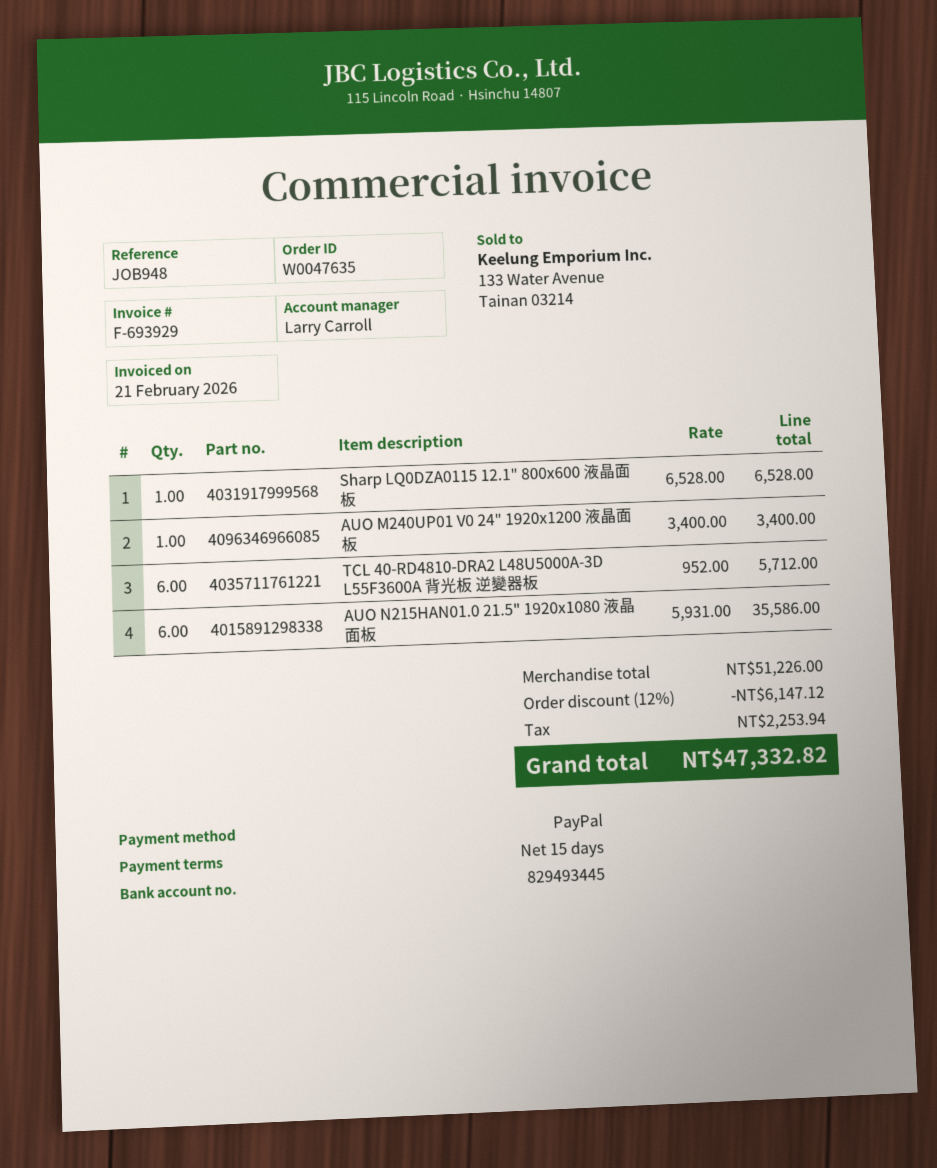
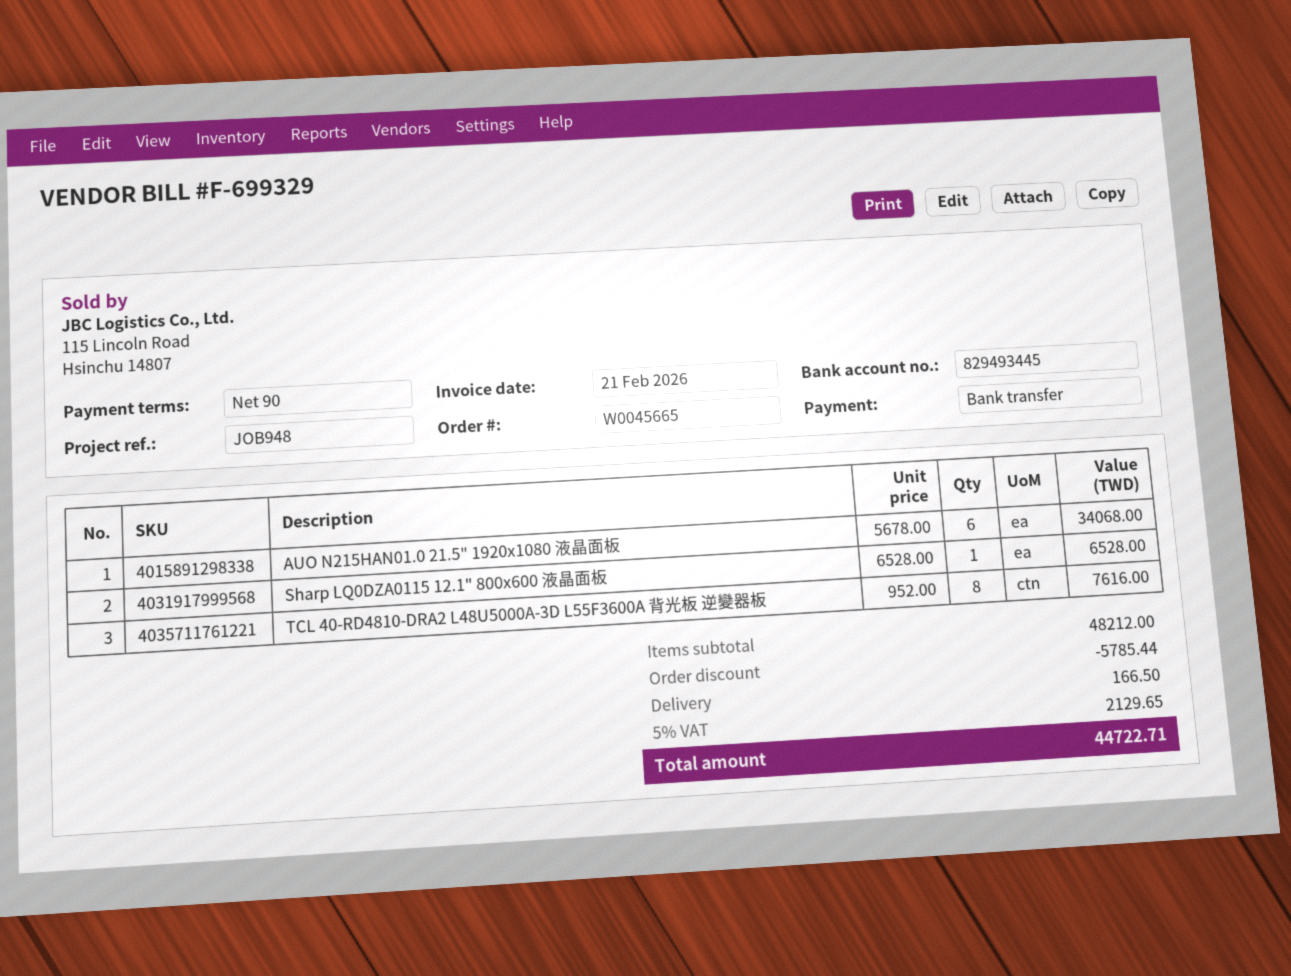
order number: W0047635 -> W0045665
invoice number: F-693929 -> F-699329
payment terms: 15 days -> 90 days
payment method: PayPal -> bank transfer
AUO M240UP01 V0 24" 1920x1200 液晶面板: 1 x 3400.00 = 3400.00 -> none
TCL 40-RD4810-DRA2 L48U5000A-3D L55F3600A 背光板 逆變器板: 6 x 952.00 = 5712.00 -> 8 x 952.00 = 7616.00
AUO N215HAN01.0 21.5" 1920x1080 液晶面板: 6 x 5931.00 = 35586.00 -> 6 x 5678.00 = 34068.00
subtotal: 51226.00 -> 48212.00
discount: 6147.12 -> 5785.44
shipping: none -> 166.50
tax: 2253.94 -> 2129.65
total: 47332.82 -> 44722.71

